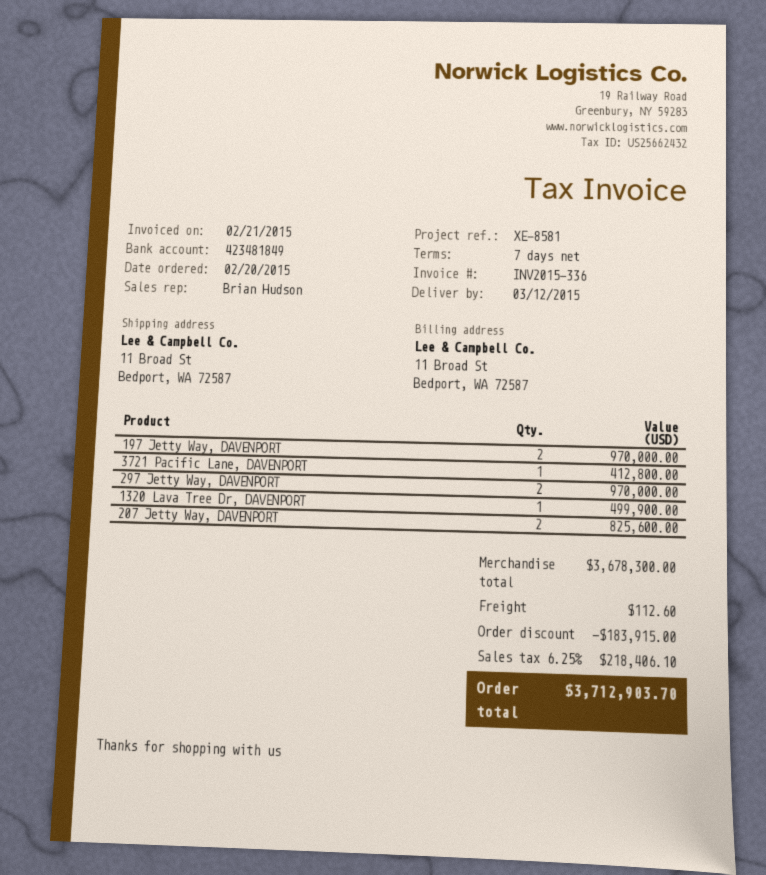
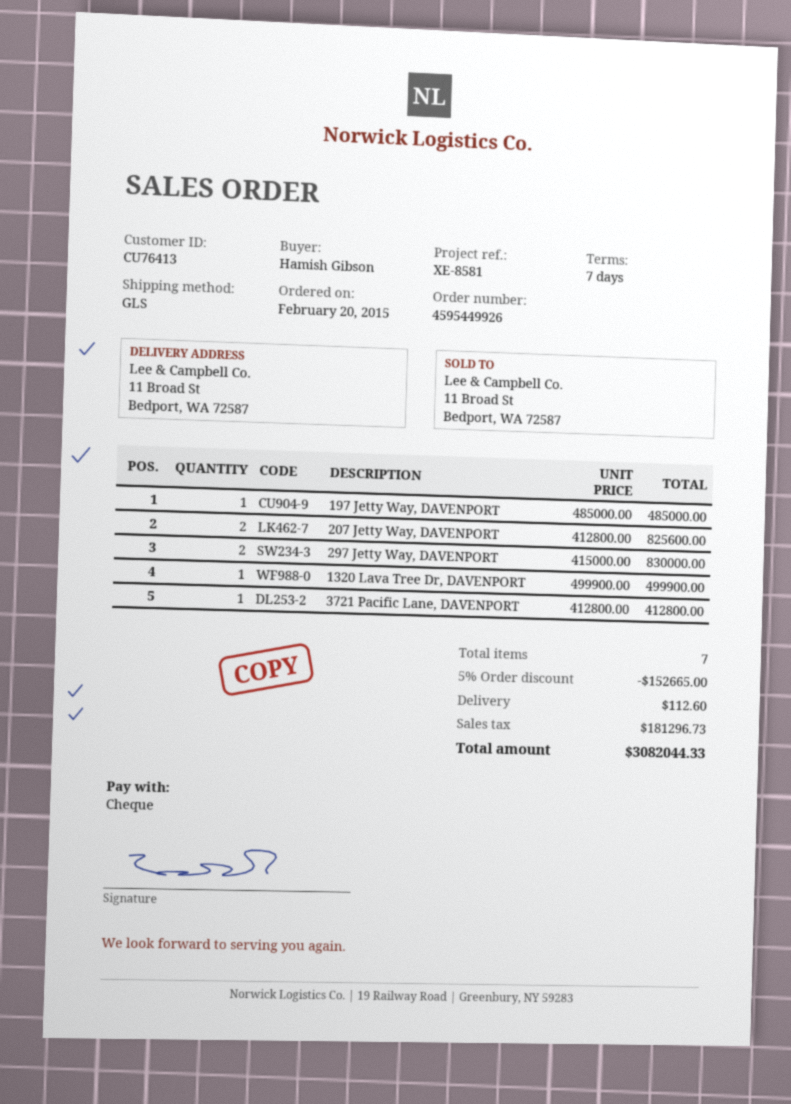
197 Jetty Way, DAVENPORT: 2 for 970000.00 -> 1 for 485000.00
297 Jetty Way, DAVENPORT: 2 for 970000.00 -> 2 for 830000.00
discount: 183915.00 -> 152665.00
tax: 218406.10 -> 181296.73
total: 3712903.70 -> 3082044.33

